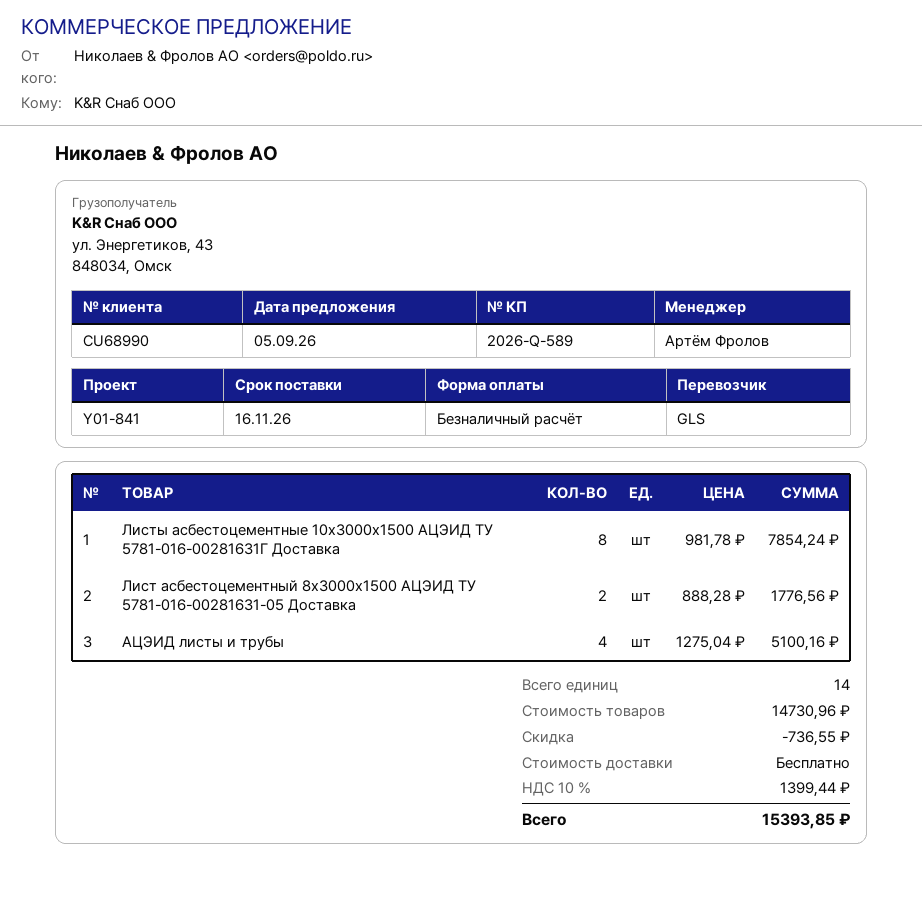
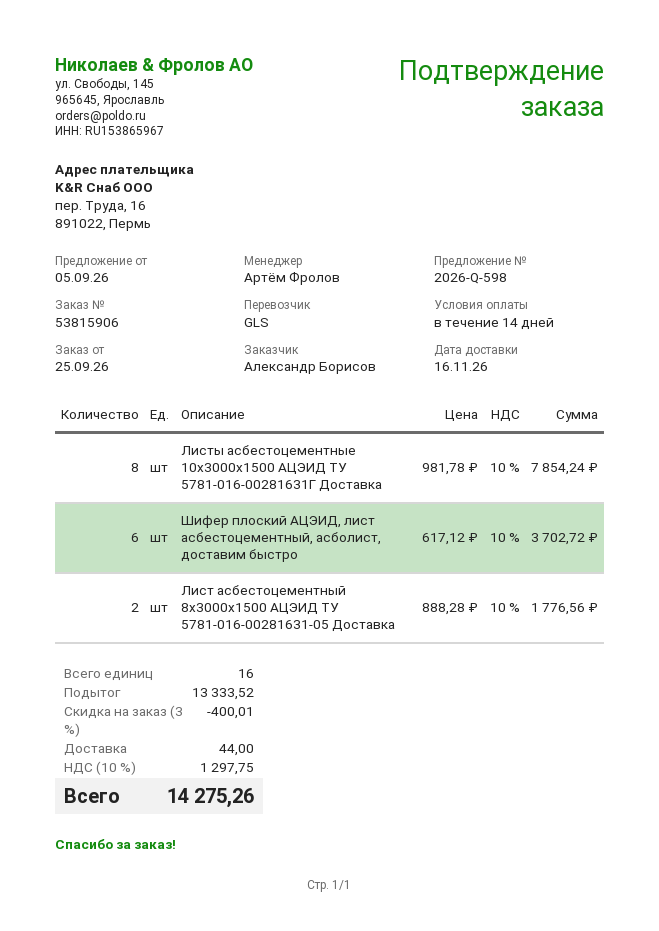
quote number: 2026-Q-589 -> 2026-Q-598
АЦЭИД листы и трубы: 4 x 1275.04 = 5100.16 -> none
Шифер плоский АЦЭИД, лист асбестоцементный, асболист, доставим быстро: none -> 6 x 617.12 = 3702.72
total quantity: 14 -> 16
subtotal: 14730.96 -> 13333.52
discount: 736.55 -> 400.01
shipping: 0.00 -> 44.00
tax: 10% = 1399.44 -> 10% = 1297.75
total: 15393.85 -> 14275.26

